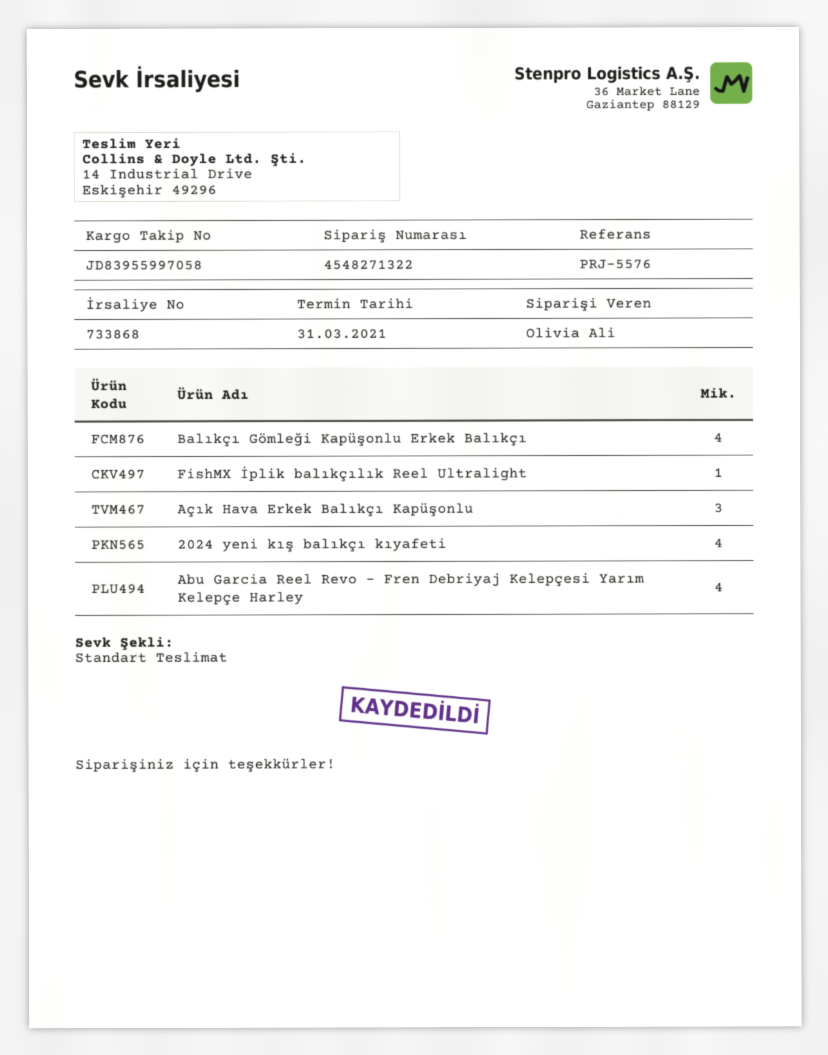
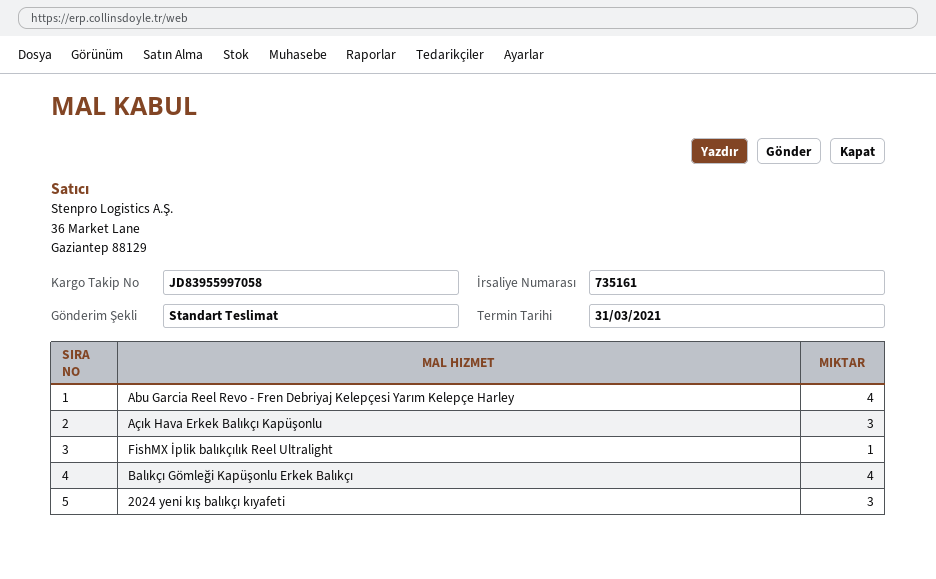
delivery note number: 733868 -> 735161
2024 yeni kış balıkçı kıyafeti: 4 -> 3

